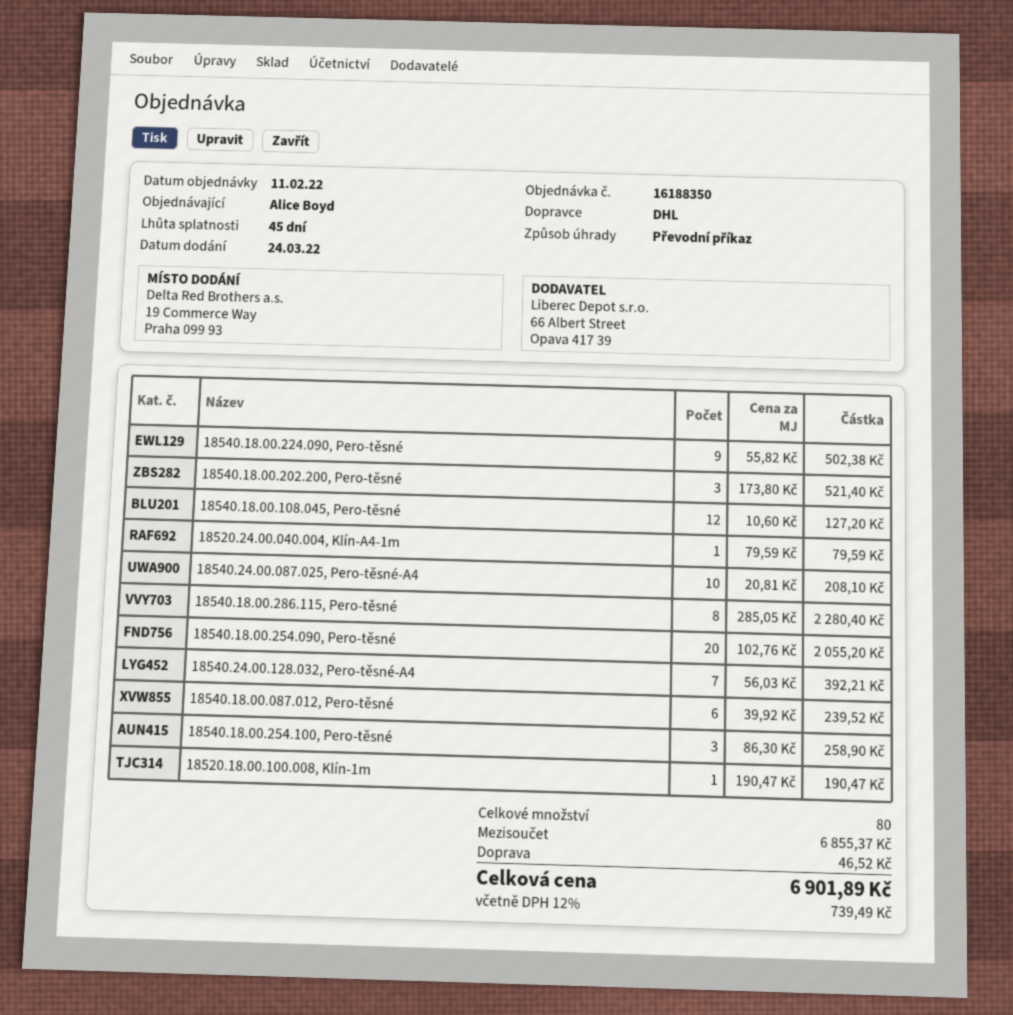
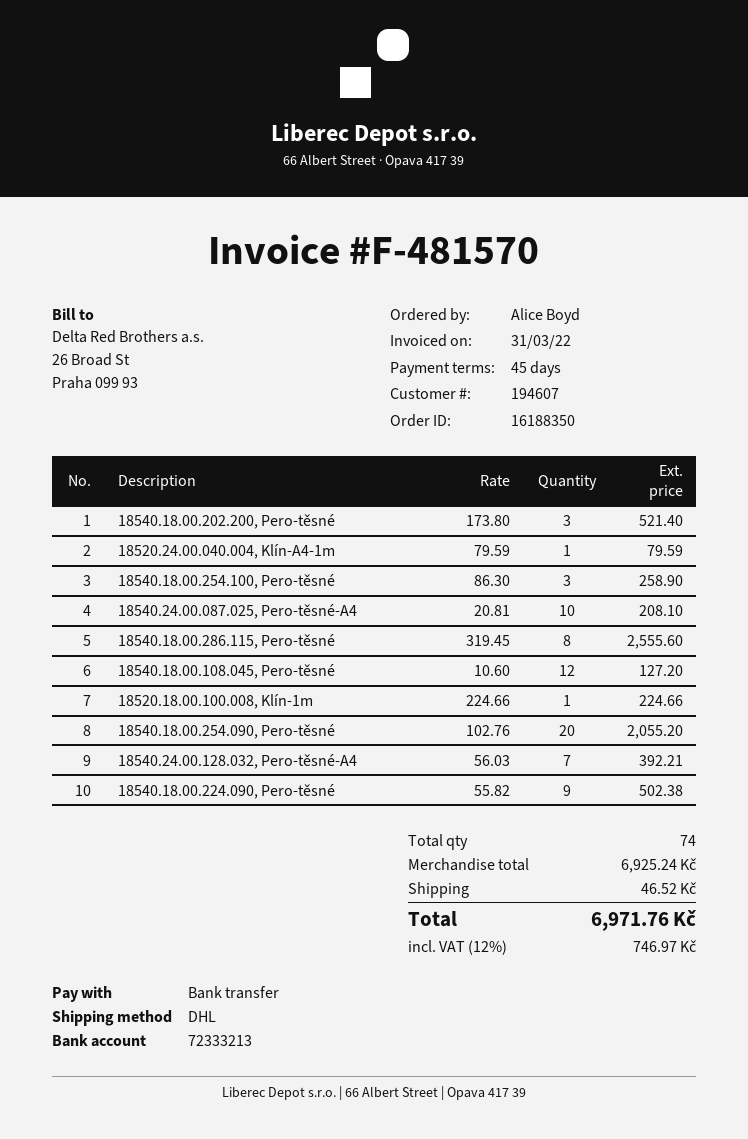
18540.18.00.286.115, Pero-těsné: 8 x 285.05 = 2280.40 -> 8 x 319.45 = 2555.60
18540.18.00.087.012, Pero-těsné: 6 x 39.92 = 239.52 -> none
18520.18.00.100.008, Klín-1m: 1 x 190.47 = 190.47 -> 1 x 224.66 = 224.66
total quantity: 80 -> 74
subtotal: 6855.37 -> 6925.24
tax: 12% = 739.49 -> 12% = 746.97
total: 6901.89 -> 6971.76

